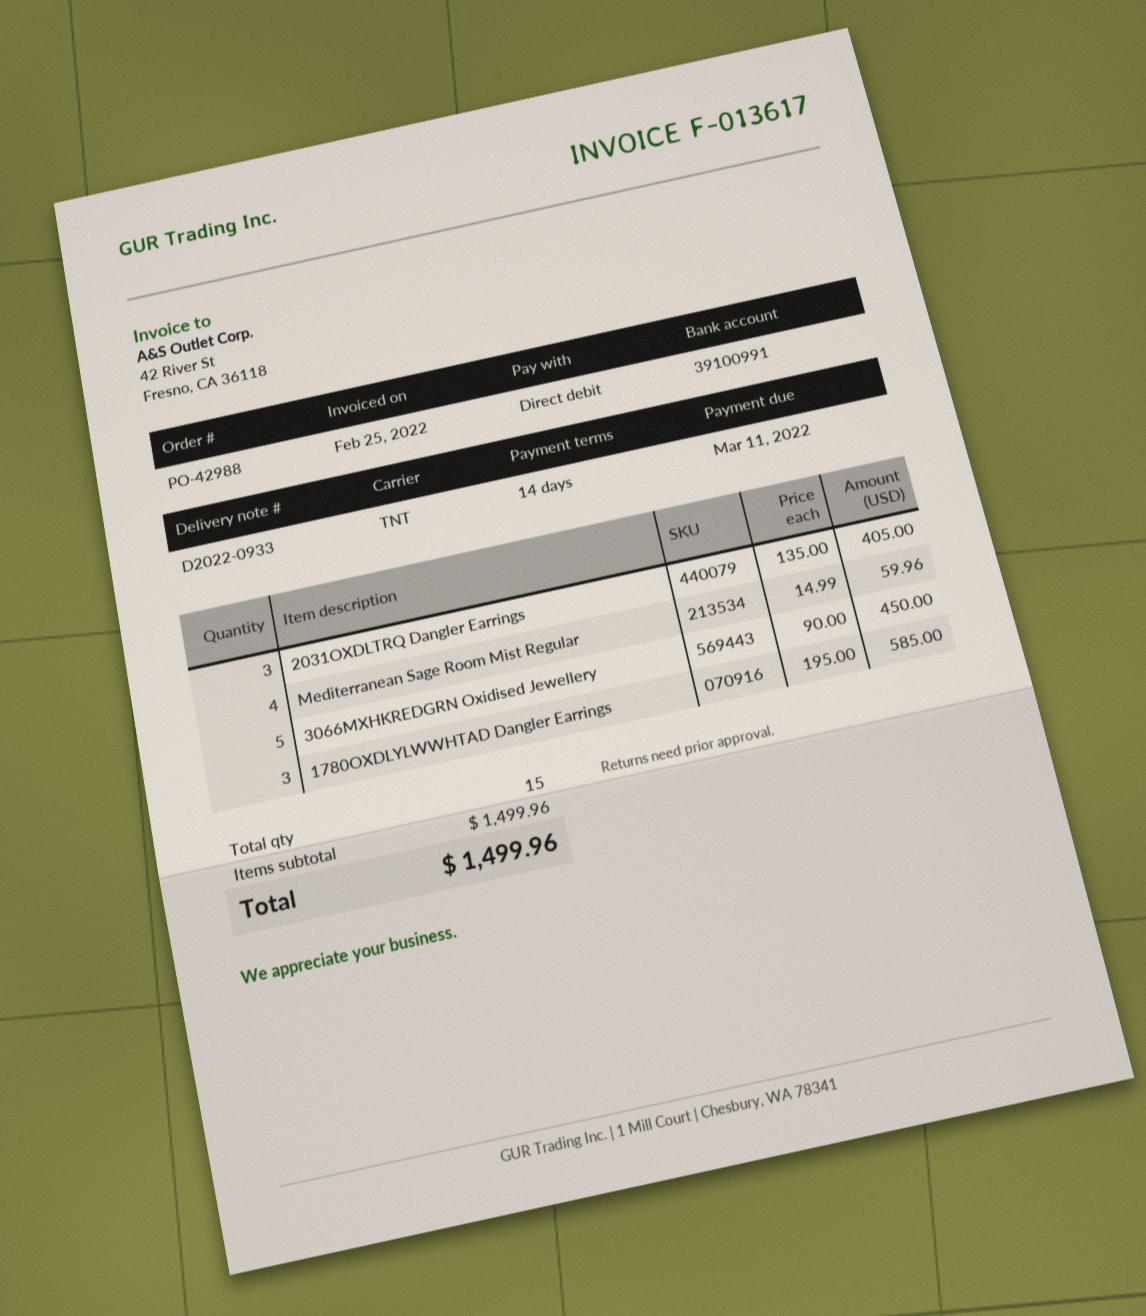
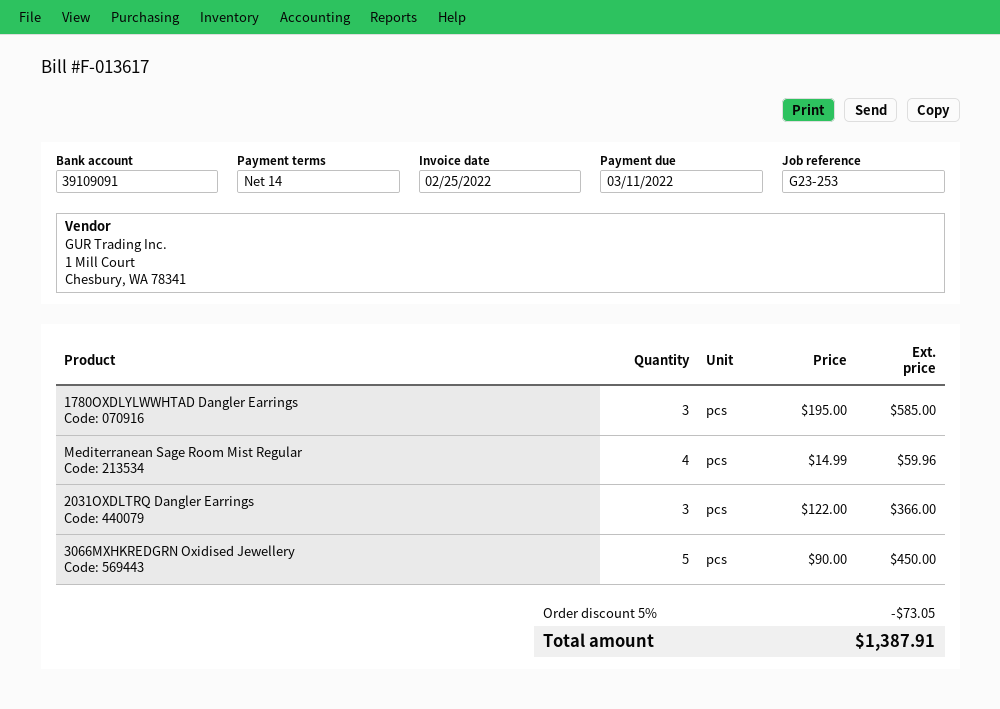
bank account: 39100991 -> 39109091
2031OXDLTRQ Dangler Earrings: 3 x 135.00 = 405.00 -> 3 x 122.00 = 366.00
discount: none -> 5% = 73.05
total: 1499.96 -> 1387.91

